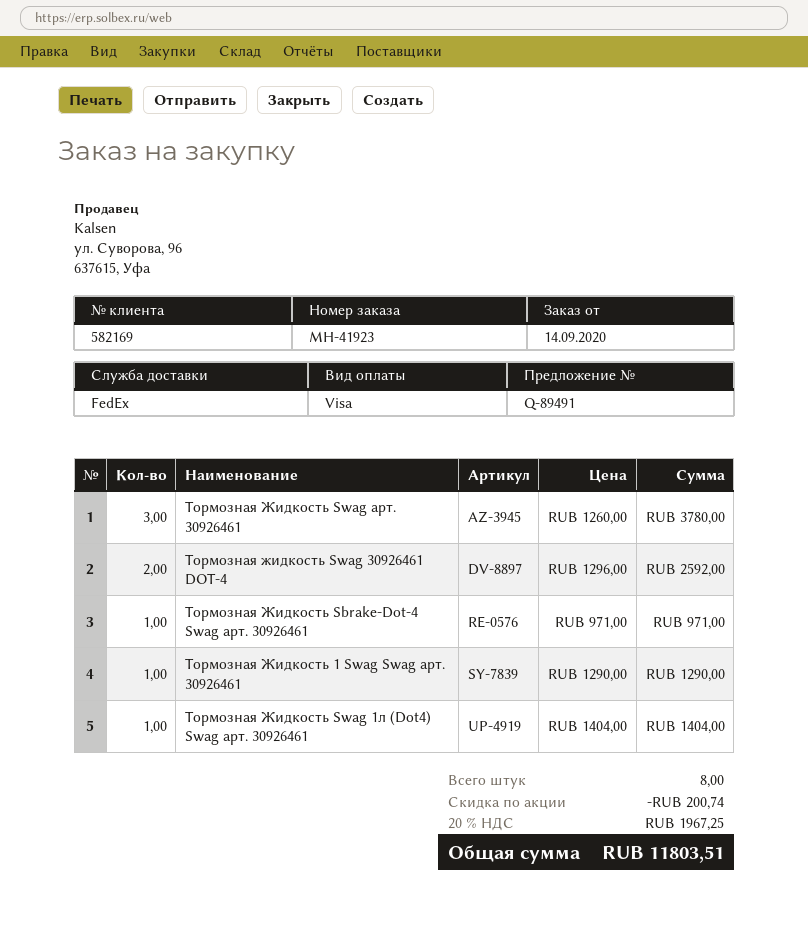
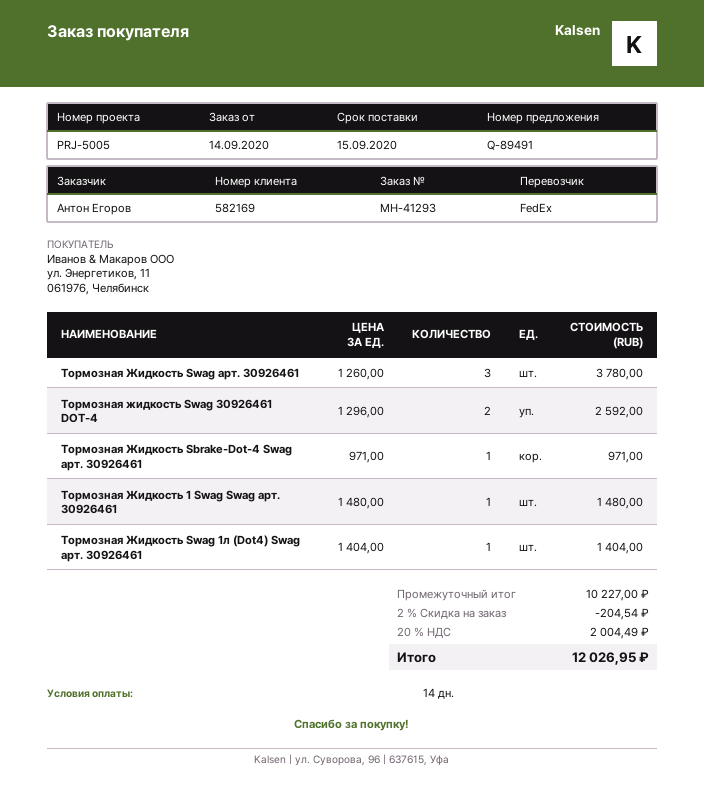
order number: MH-41923 -> MH-41293
Тормозная Жидкость 1 Swag Swag арт. 30926461: 1 x 1290.00 = 1290.00 -> 1 x 1480.00 = 1480.00
discount: 200.74 -> 204.54
tax: 20% = 1967.25 -> 20% = 2004.49
total: 11803.51 -> 12026.95

